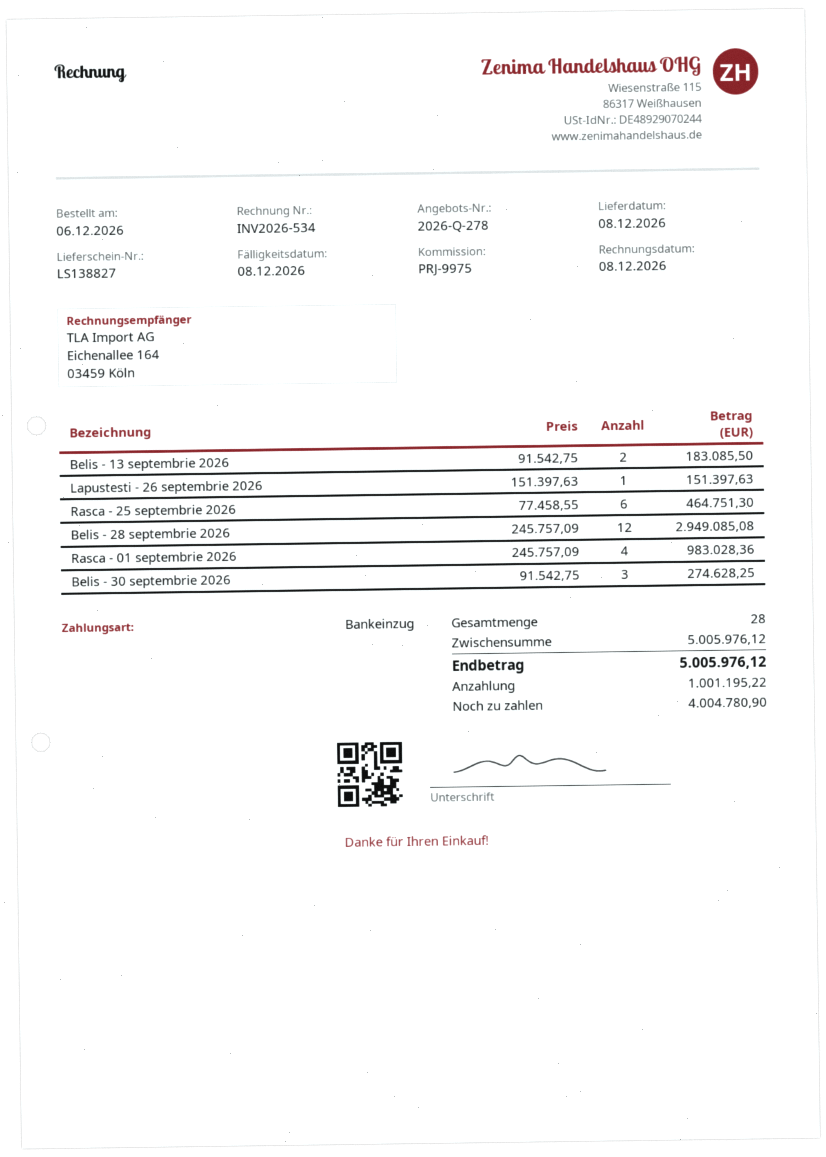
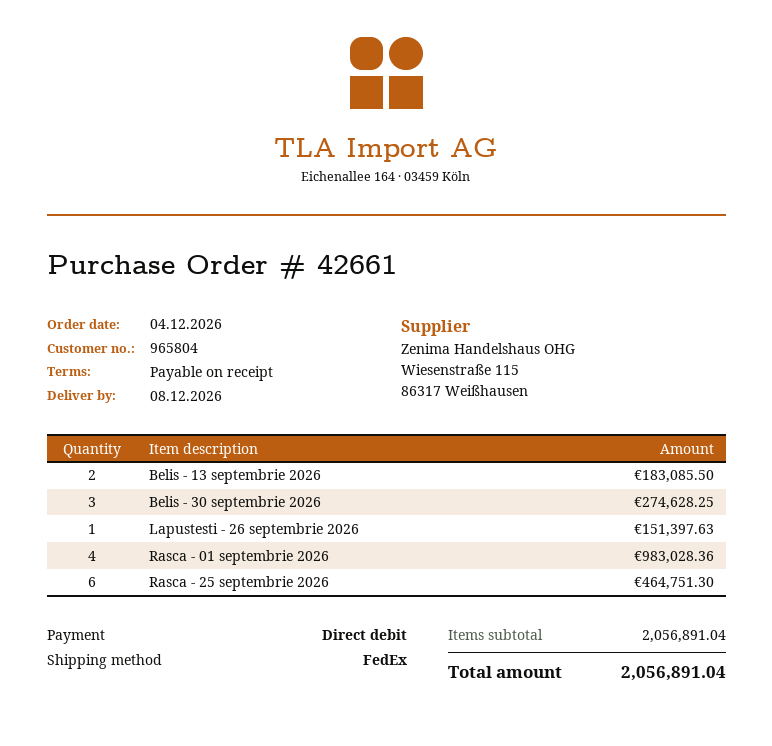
order date: 2026-12-06 -> 2026-12-04
Belis - 28 septembrie 2026: 12 for 2949085.08 -> none
subtotal: 5005976.12 -> 2056891.04
total: 5005976.12 -> 2056891.04

